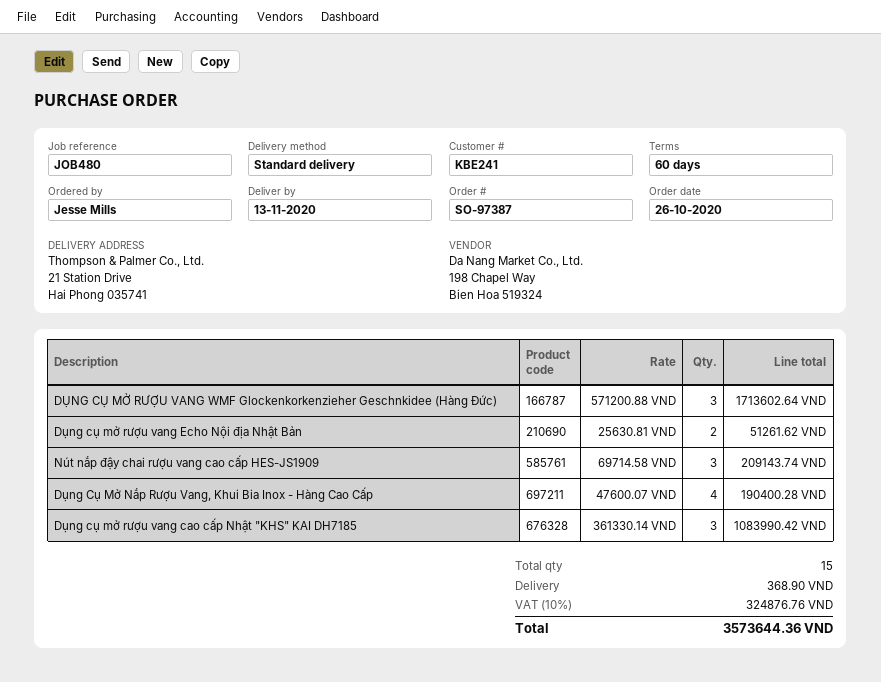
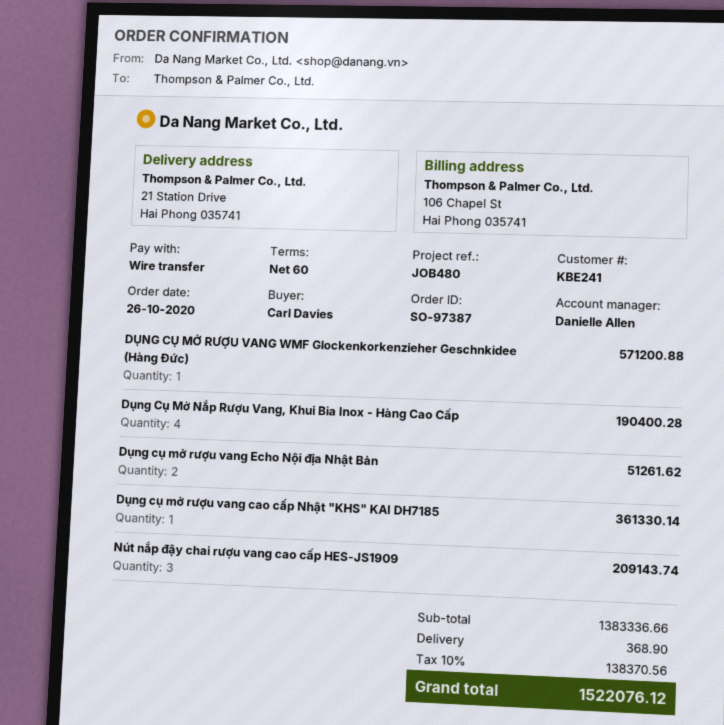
ordered by: Jesse Mills -> Carl Davies
DỤNG CỤ MỞ RƯỢU VANG WMF Glockenkorkenzieher Geschnkidee (Hàng Đức): 3 for 1713602.64 -> 1 for 571200.88
Dụng cụ mở rượu vang cao cấp Nhật "KHS" KAI DH7185: 3 for 1083990.42 -> 1 for 361330.14
tax: 10% = 324876.76 -> 10% = 138370.56
total: 3573644.36 -> 1522076.12

